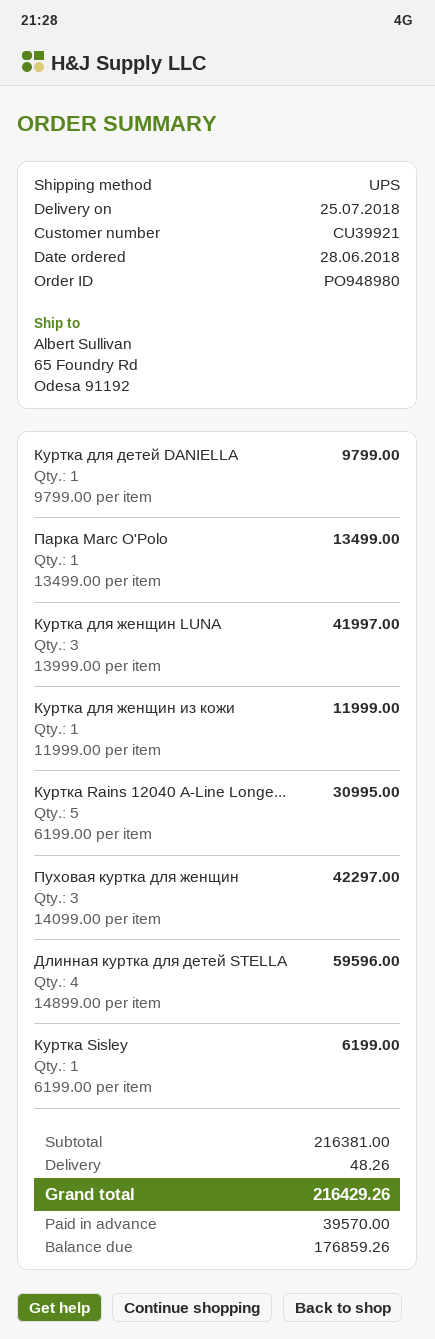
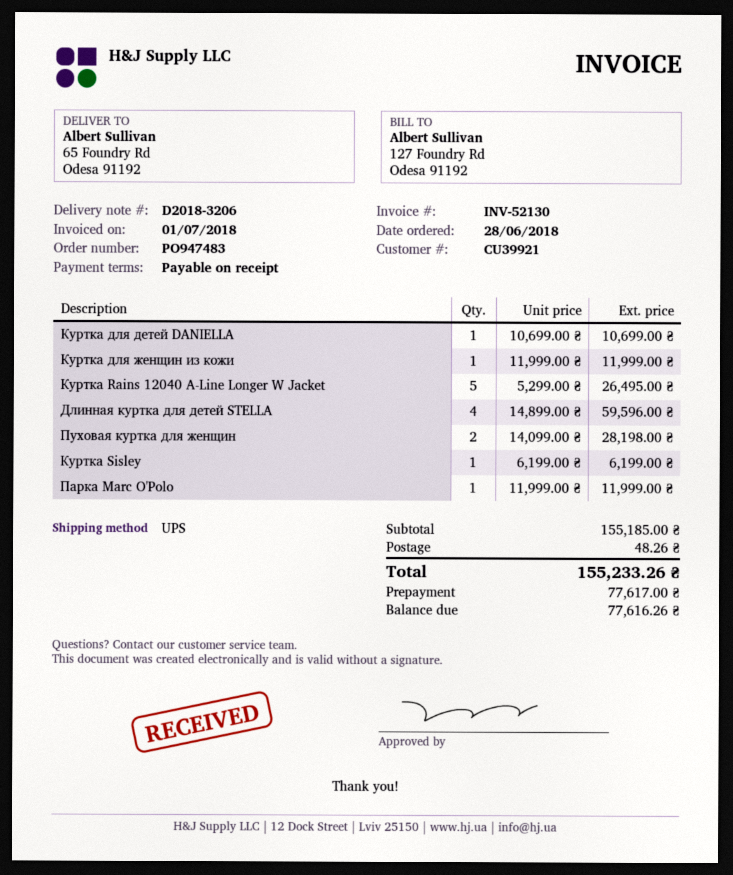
order number: PO948980 -> PO947483
Куртка для детей DANIELLA: 1 x 9799.00 = 9799.00 -> 1 x 10699.00 = 10699.00
Парка Marc O'Polo: 1 x 13499.00 = 13499.00 -> 1 x 11999.00 = 11999.00
Куртка для женщин LUNA: 3 x 13999.00 = 41997.00 -> none
Куртка Rains 12040 A-Line Longe...: 5 x 6199.00 = 30995.00 -> 5 x 5299.00 = 26495.00
Пуховая куртка для женщин: 3 x 14099.00 = 42297.00 -> 2 x 14099.00 = 28198.00
subtotal: 216381.00 -> 155185.00
total: 216429.26 -> 155233.26
deposit: 39570.00 -> 77617.00
balance: 176859.26 -> 77616.26

